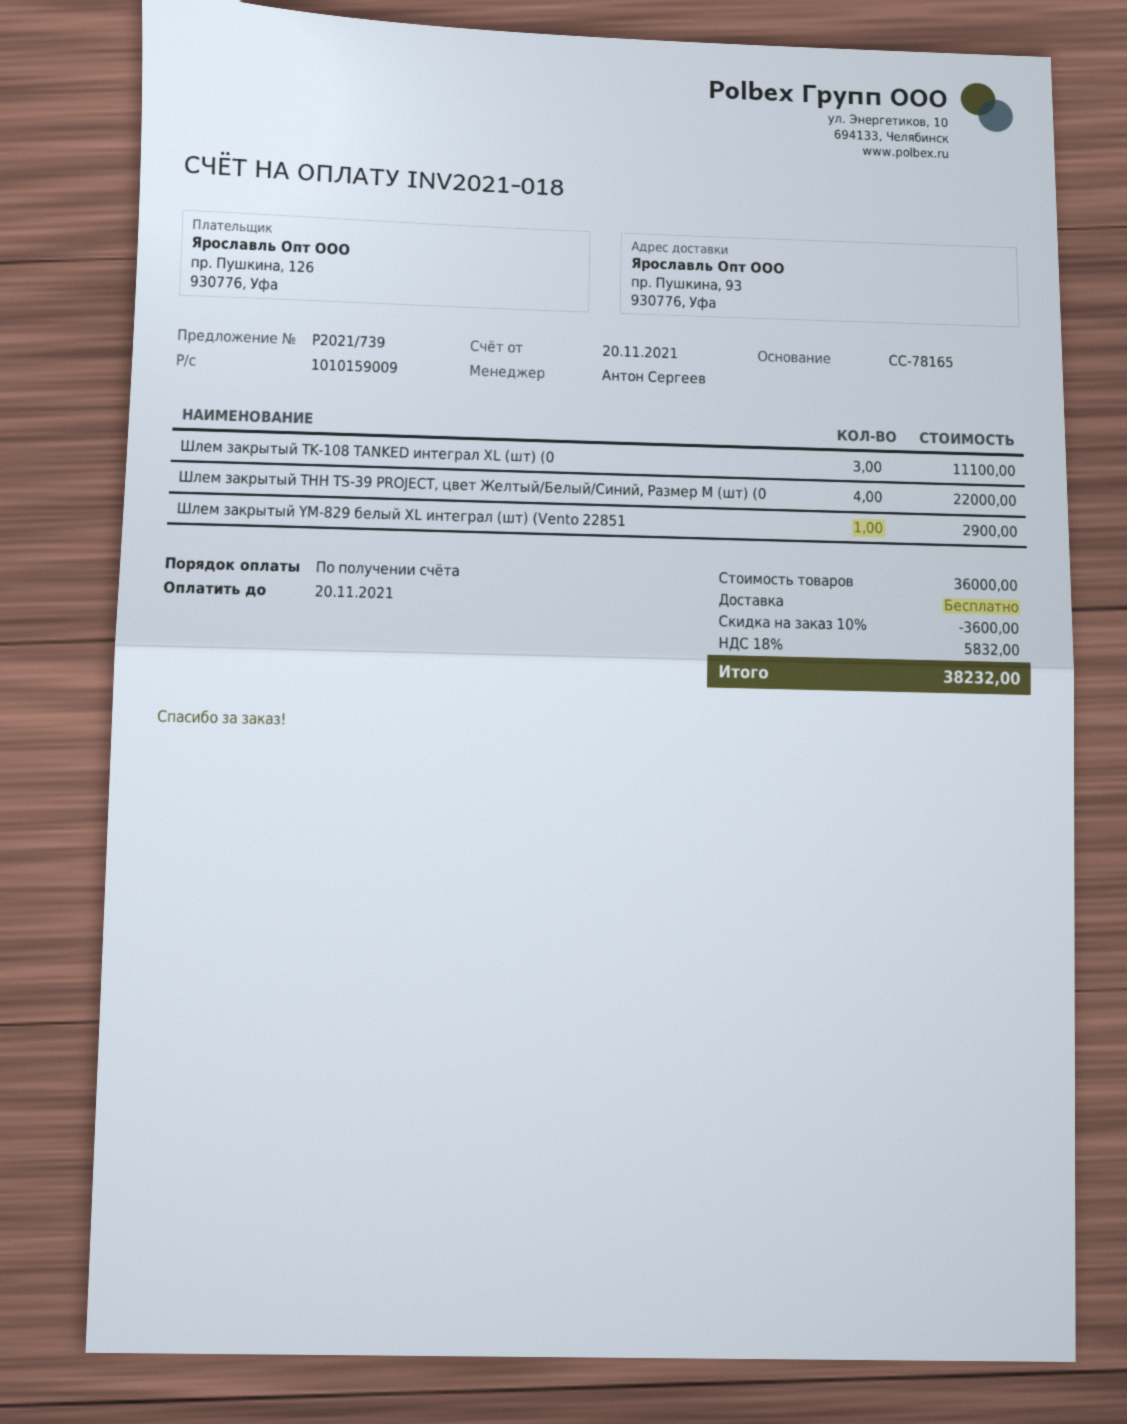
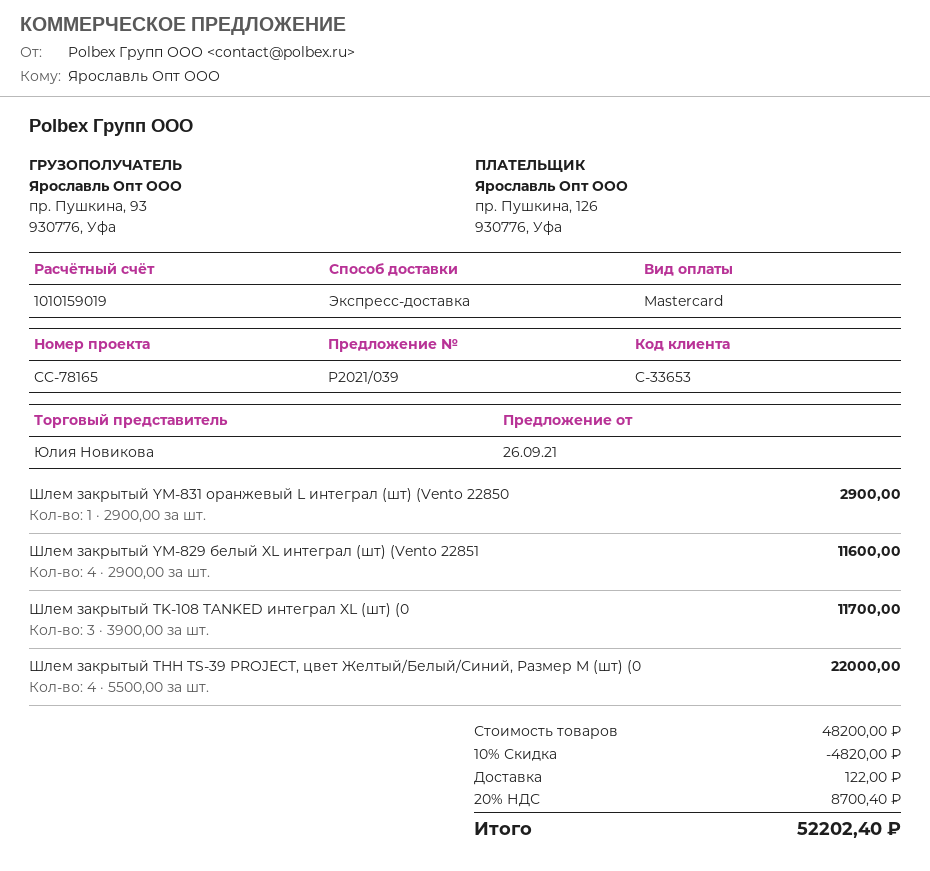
quote number: P2021/739 -> P2021/039
sales rep: Антон Сергеев -> Юлия Новикова
bank account: 1010159009 -> 1010159019
Шлем закрытый TK-108 TANKED интеграл XL (шт) (0: 3 for 11100.00 -> 3 for 11700.00
Шлем закрытый YM-829 белый XL интеграл (шт) (Vento 22851: 1 for 2900.00 -> 4 for 11600.00
Шлем закрытый YM-831 оранжевый L интеграл (шт) (Vento 22850: none -> 1 for 2900.00
subtotal: 36000.00 -> 48200.00
discount: 10% = 3600.00 -> 10% = 4820.00
shipping: 0.00 -> 122.00
tax: 18% = 5832.00 -> 20% = 8700.40
total: 38232.00 -> 52202.40

